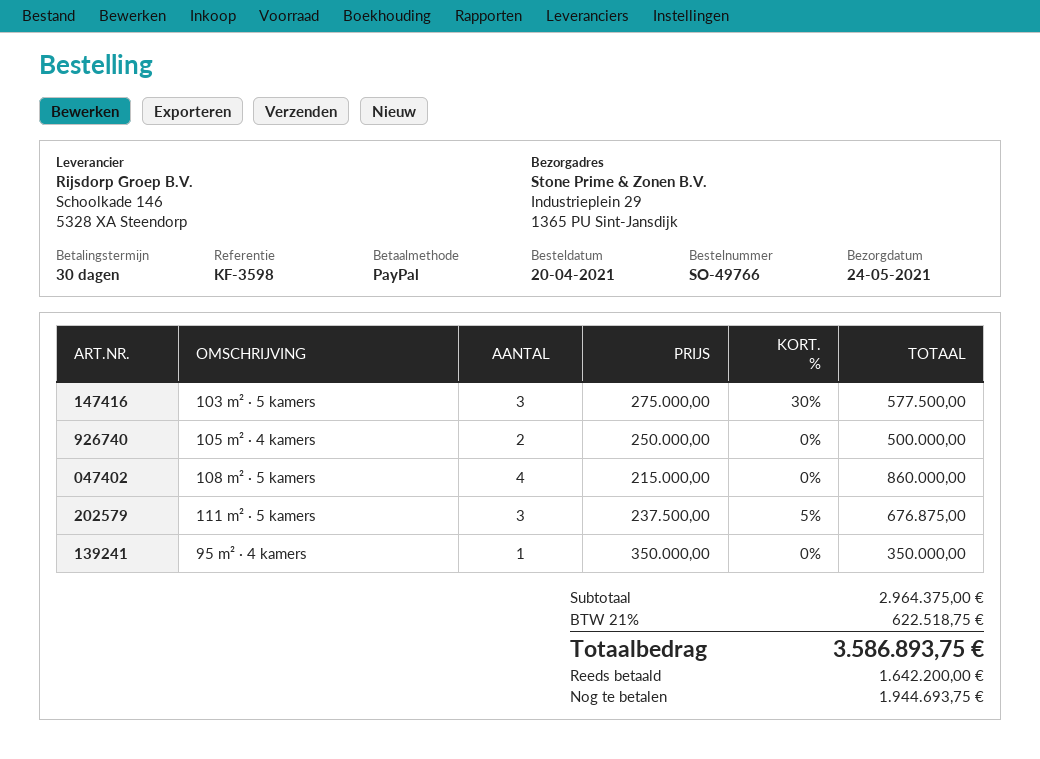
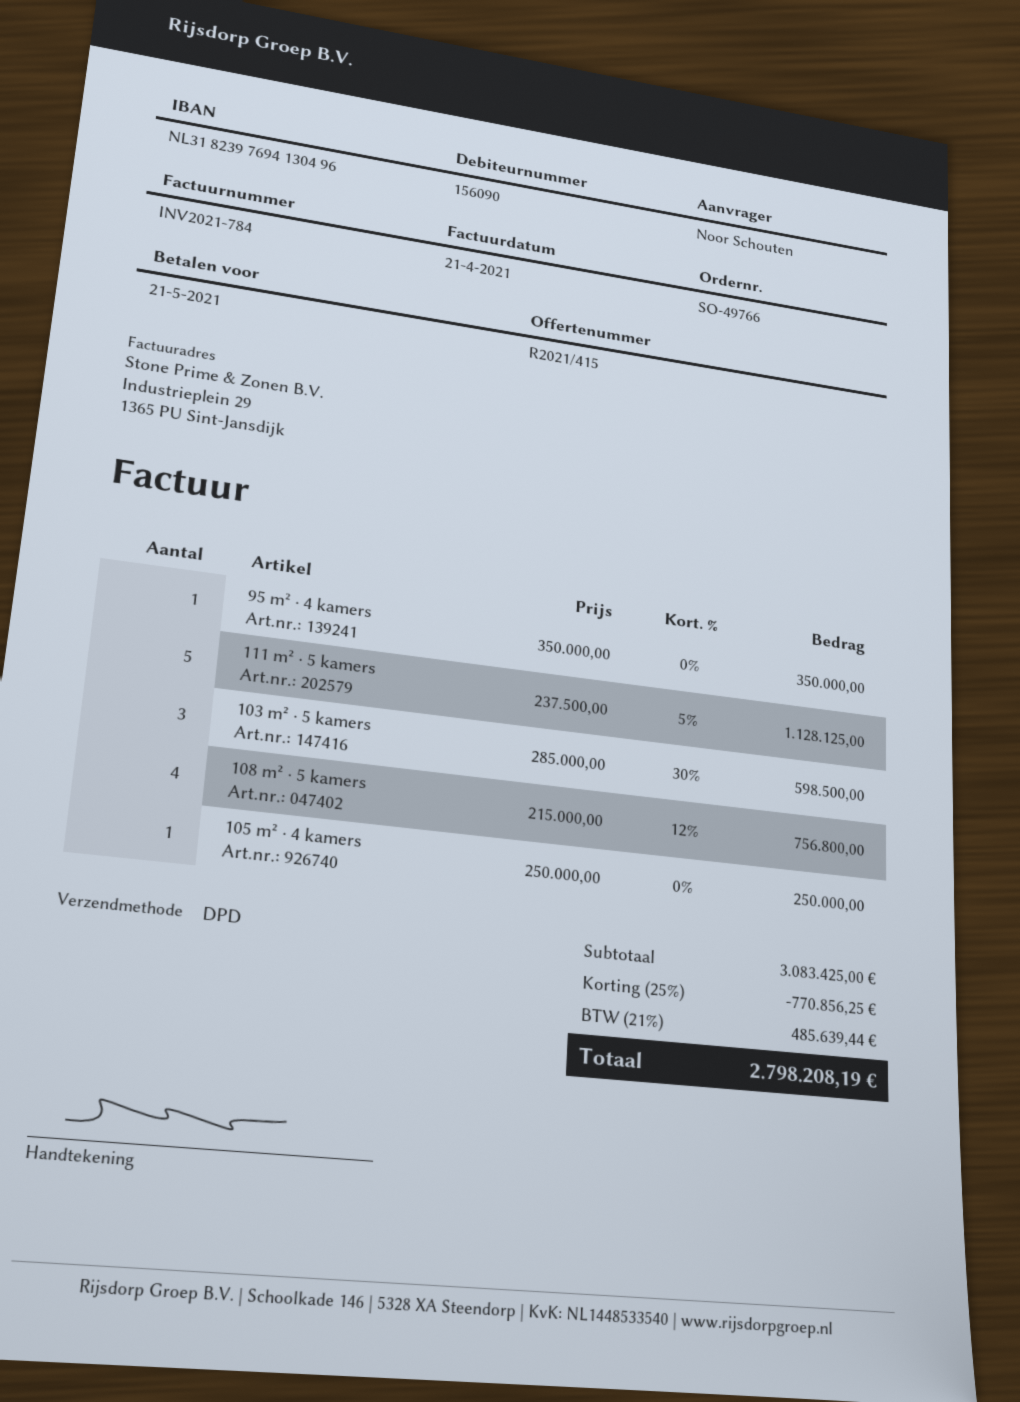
103 m² · 5 kamers: 3 x 275000.00 - 30% = 577500.00 -> 3 x 285000.00 - 30% = 598500.00
105 m² · 4 kamers: 2 x 250000.00 = 500000.00 -> 1 x 250000.00 = 250000.00
108 m² · 5 kamers: 4 x 215000.00 = 860000.00 -> 4 x 215000.00 - 12% = 756800.00
111 m² · 5 kamers: 3 x 237500.00 - 5% = 676875.00 -> 5 x 237500.00 - 5% = 1128125.00
subtotal: 2964375.00 -> 3083425.00
discount: none -> 25% = 770856.25
tax: 21% = 622518.75 -> 21% = 485639.44
total: 3586893.75 -> 2798208.19

